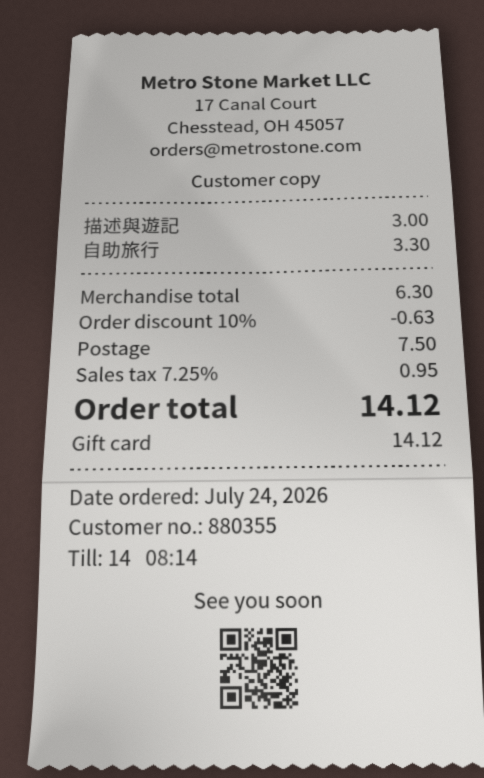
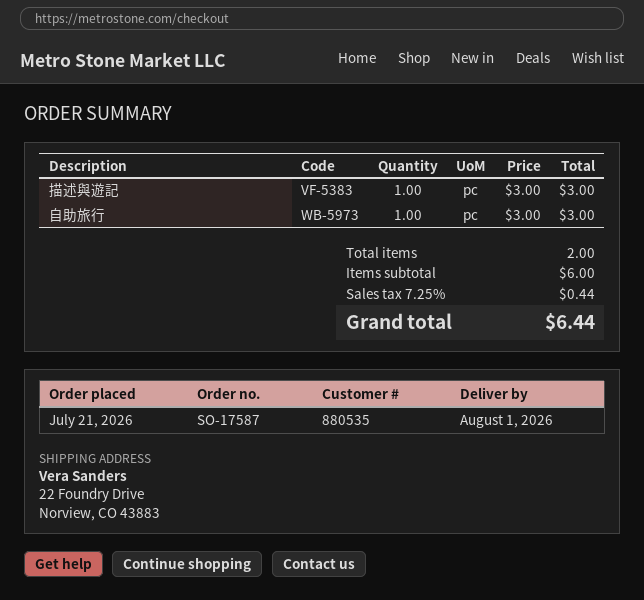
order date: 2026-07-24 -> 2026-07-21
customer number: 880355 -> 880535
自助旅行: 1 x 3.30 = 3.30 -> 1 x 3.00 = 3.00
subtotal: 6.30 -> 6.00
discount: 10% = 0.63 -> none
shipping: 7.50 -> none
tax: 7.25% = 0.95 -> 7.25% = 0.44
total: 14.12 -> 6.44

